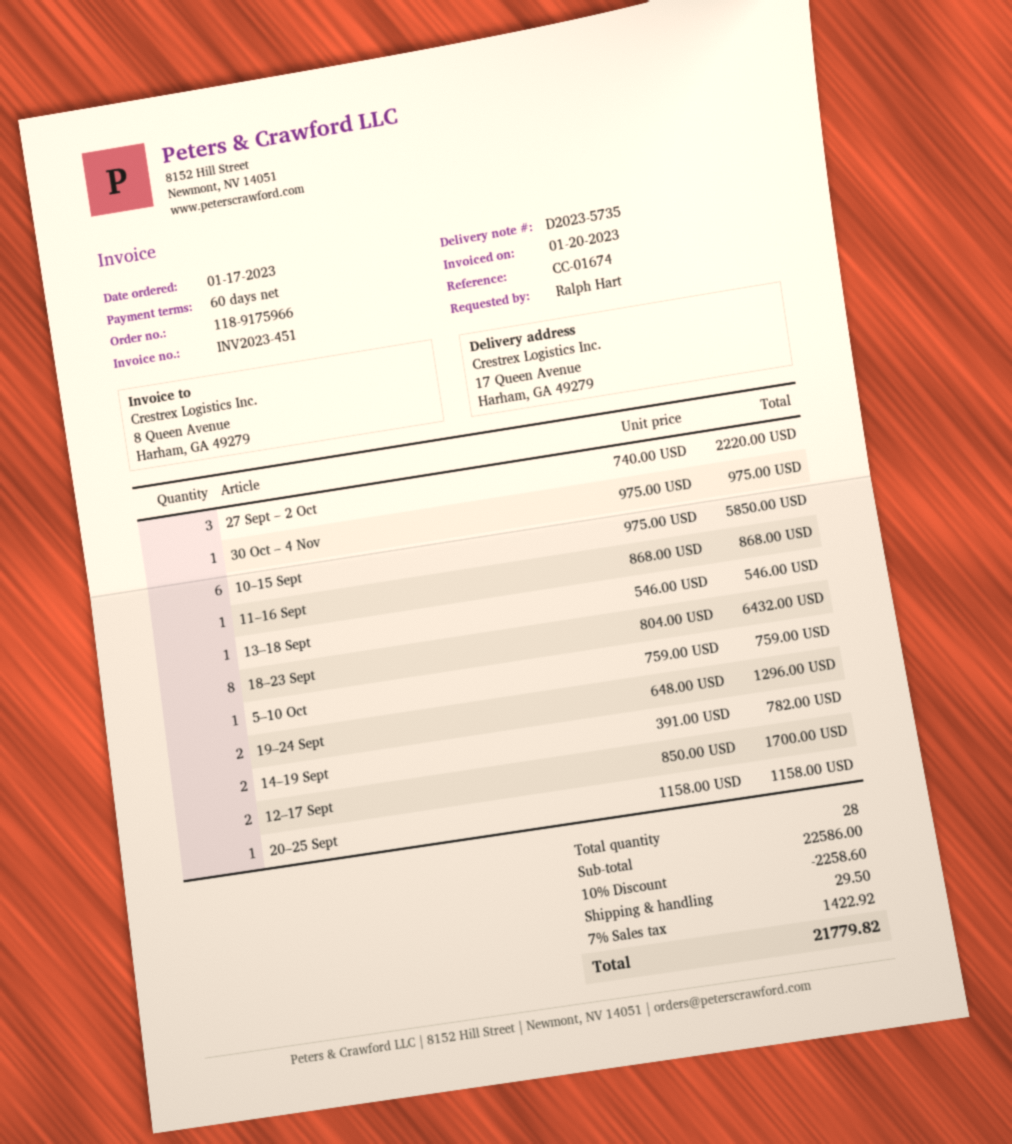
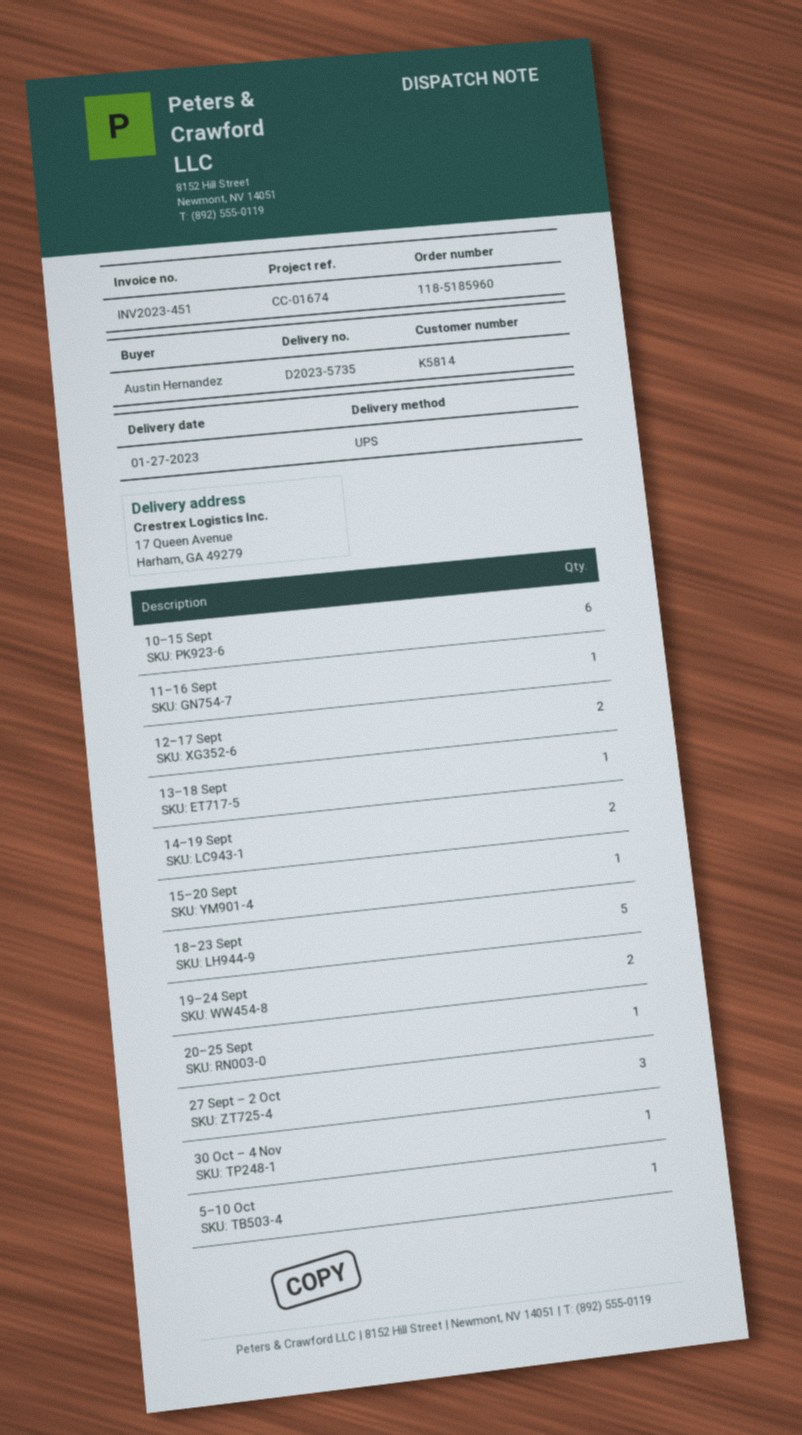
order number: 118-9175966 -> 118-5185960
ordered by: Ralph Hart -> Austin Hernandez
18–23 Sept: 8 -> 5
15–20 Sept: none -> 1

